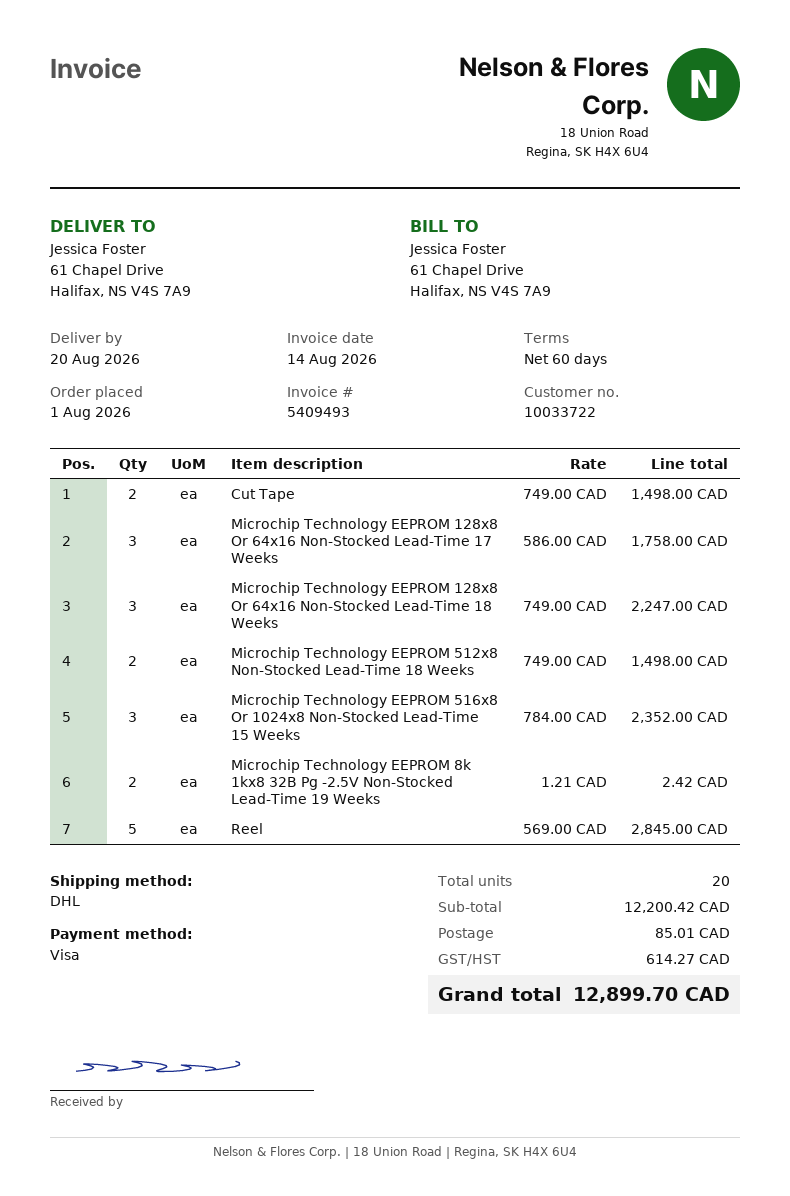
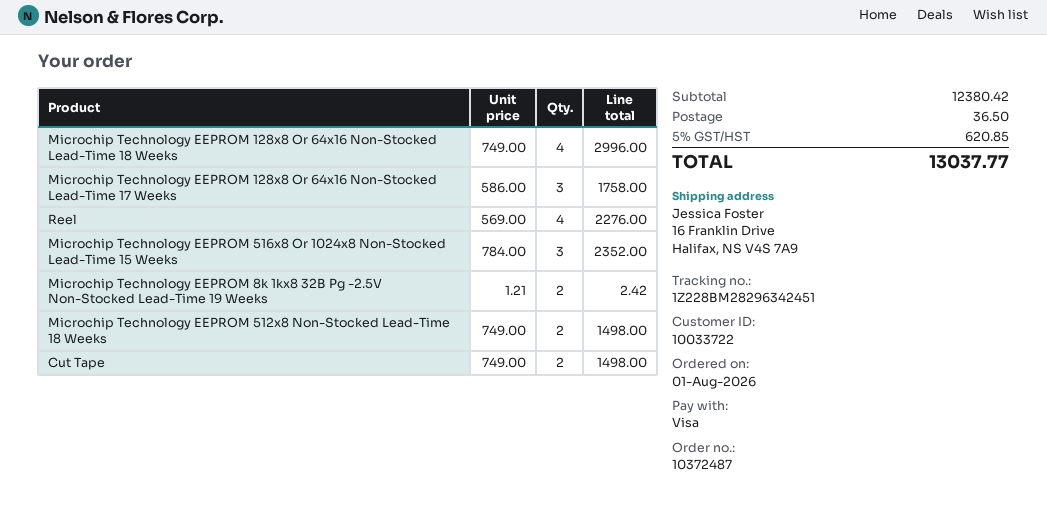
ship to: 61 Chapel Drive, Halifax, NS V4S 7A9 -> 16 Franklin Drive, Halifax, NS V4S 7A9
Microchip Technology EEPROM 128x8 Or 64x16 Non-Stocked Lead-Time 18 Weeks: 3 x 749.00 = 2247.00 -> 4 x 749.00 = 2996.00
Reel: 5 x 569.00 = 2845.00 -> 4 x 569.00 = 2276.00
subtotal: 12200.42 -> 12380.42
shipping: 85.01 -> 36.50
tax: 614.27 -> 620.85
total: 12899.70 -> 13037.77

